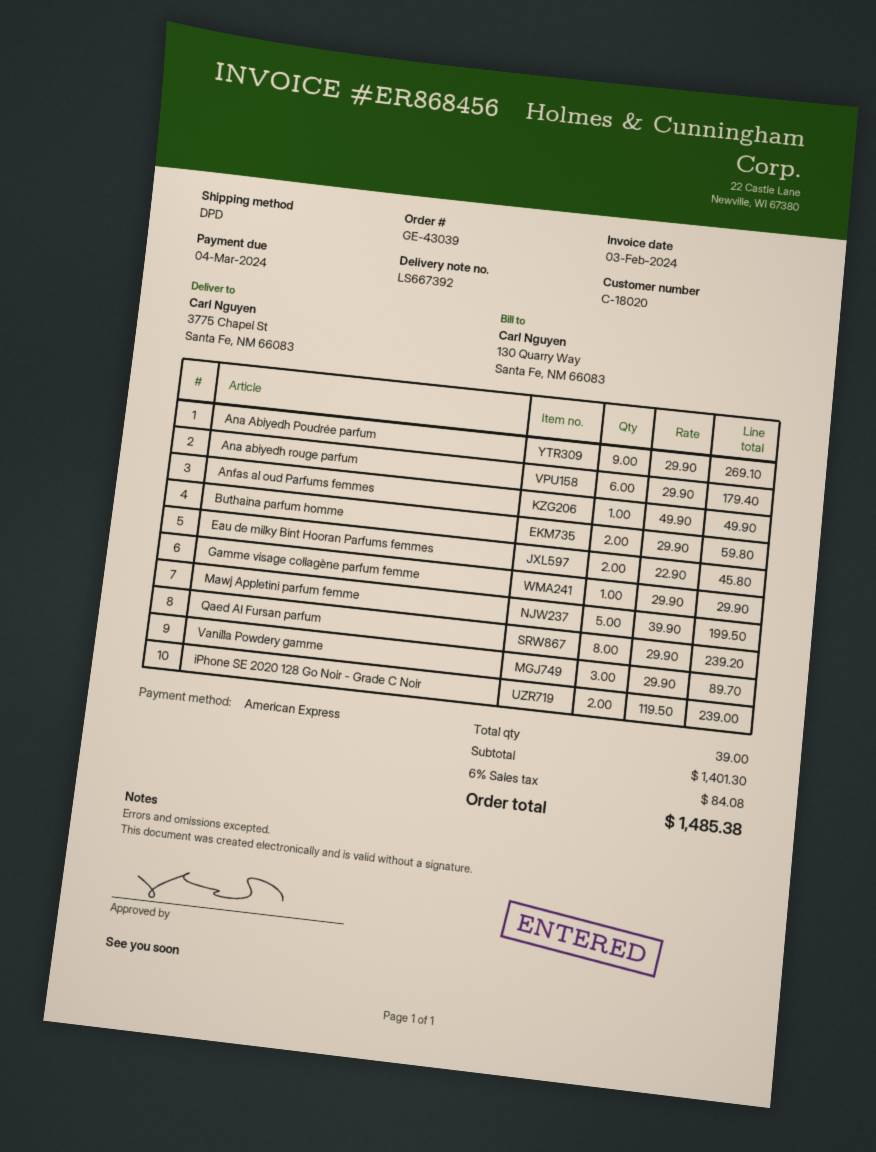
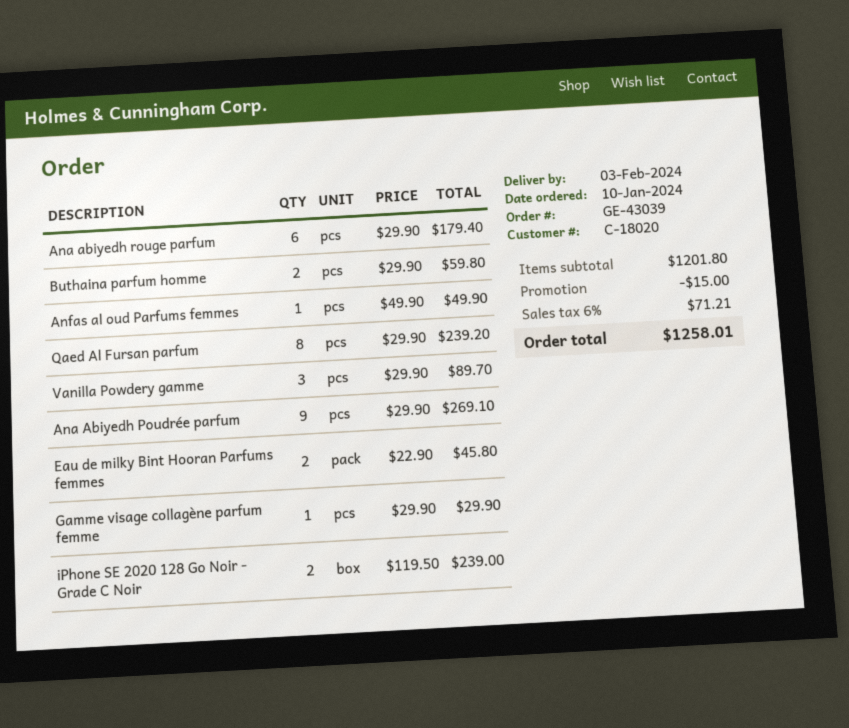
Mawj Appletini parfum femme: 5 x 39.90 = 199.50 -> none
subtotal: 1401.30 -> 1201.80
discount: none -> 15.00
tax: 6% = 84.08 -> 6% = 71.21
total: 1485.38 -> 1258.01

